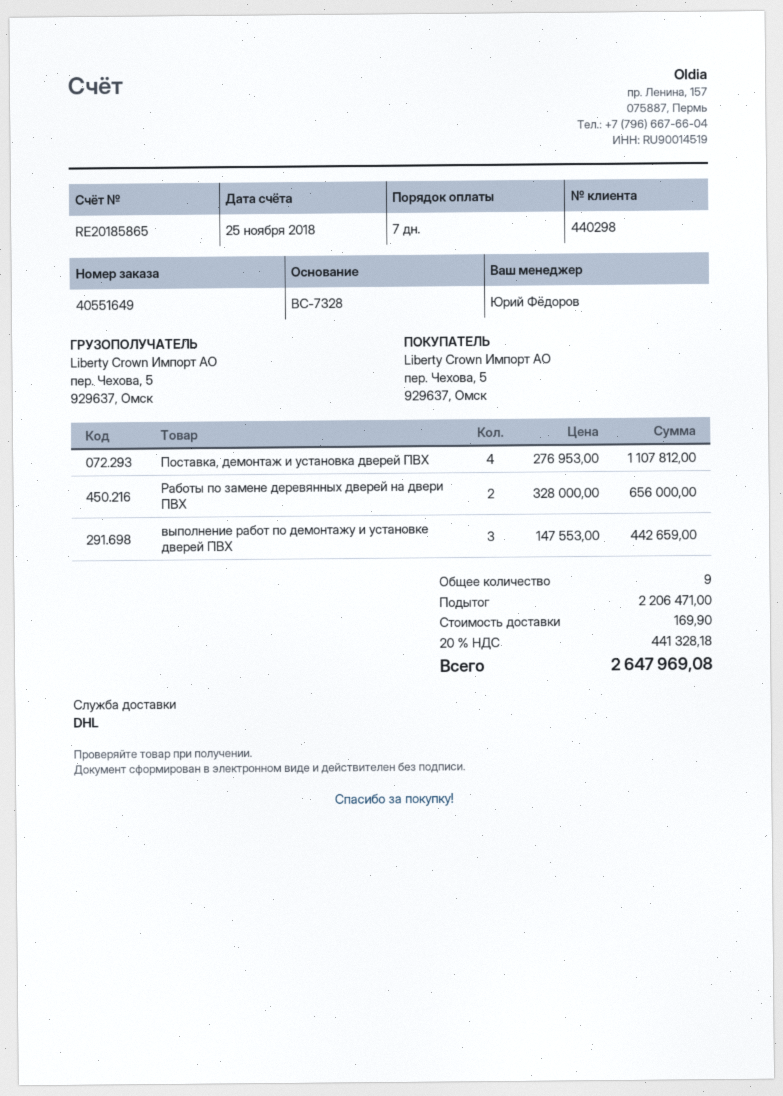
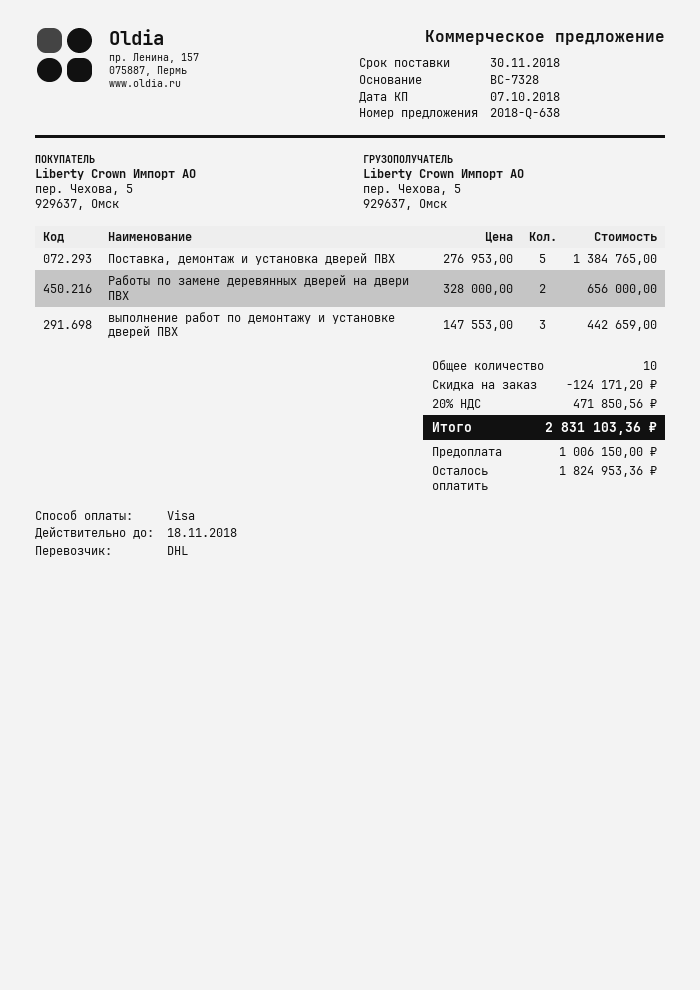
Поставка, демонтаж и установка дверей ПВХ: 4 x 276953.00 = 1107812.00 -> 5 x 276953.00 = 1384765.00
total quantity: 9 -> 10
discount: none -> 124171.20
shipping: 169.90 -> none
tax: 20% = 441328.18 -> 20% = 471850.56
total: 2647969.08 -> 2831103.36

